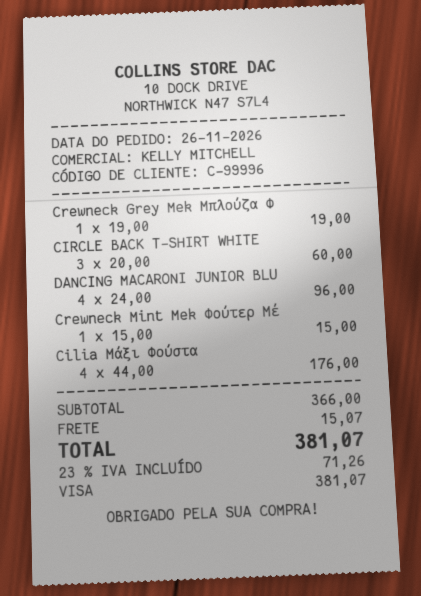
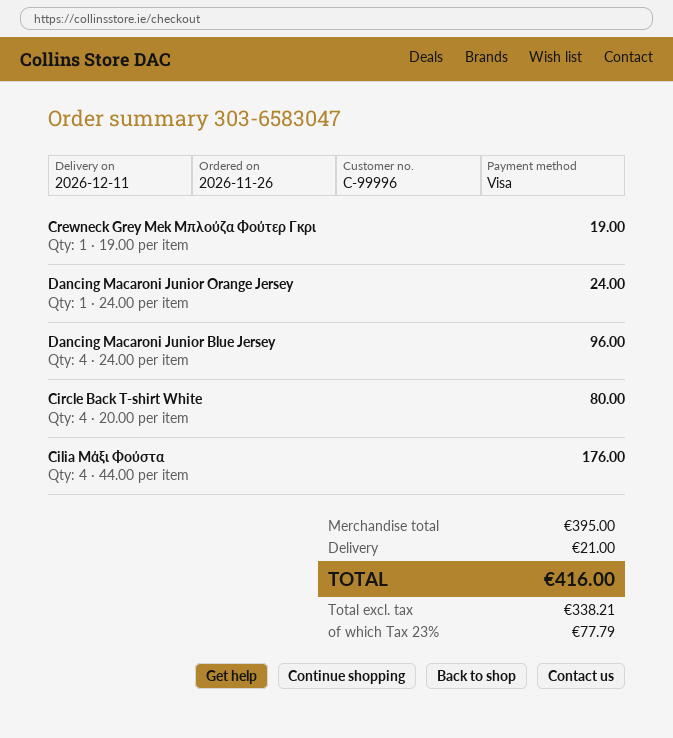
CIRCLE BACK T-SHIRT WHITE: 3 x 20.00 = 60.00 -> 4 x 20.00 = 80.00
Crewneck Mint Mek Φούτερ Μέ: 1 x 15.00 = 15.00 -> none
Dancing Macaroni Junior Orange Jersey: none -> 1 x 24.00 = 24.00
subtotal: 366.00 -> 395.00
shipping: 15.07 -> 21.00
tax: 23% = 71.26 -> 23% = 77.79
total: 381.07 -> 416.00

